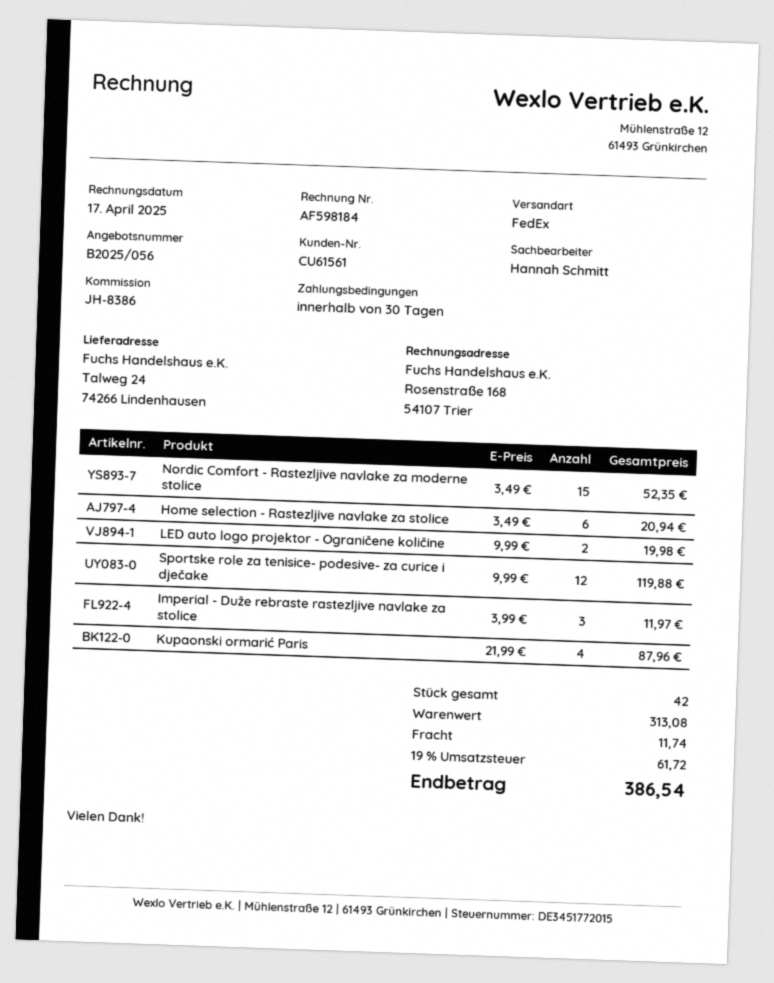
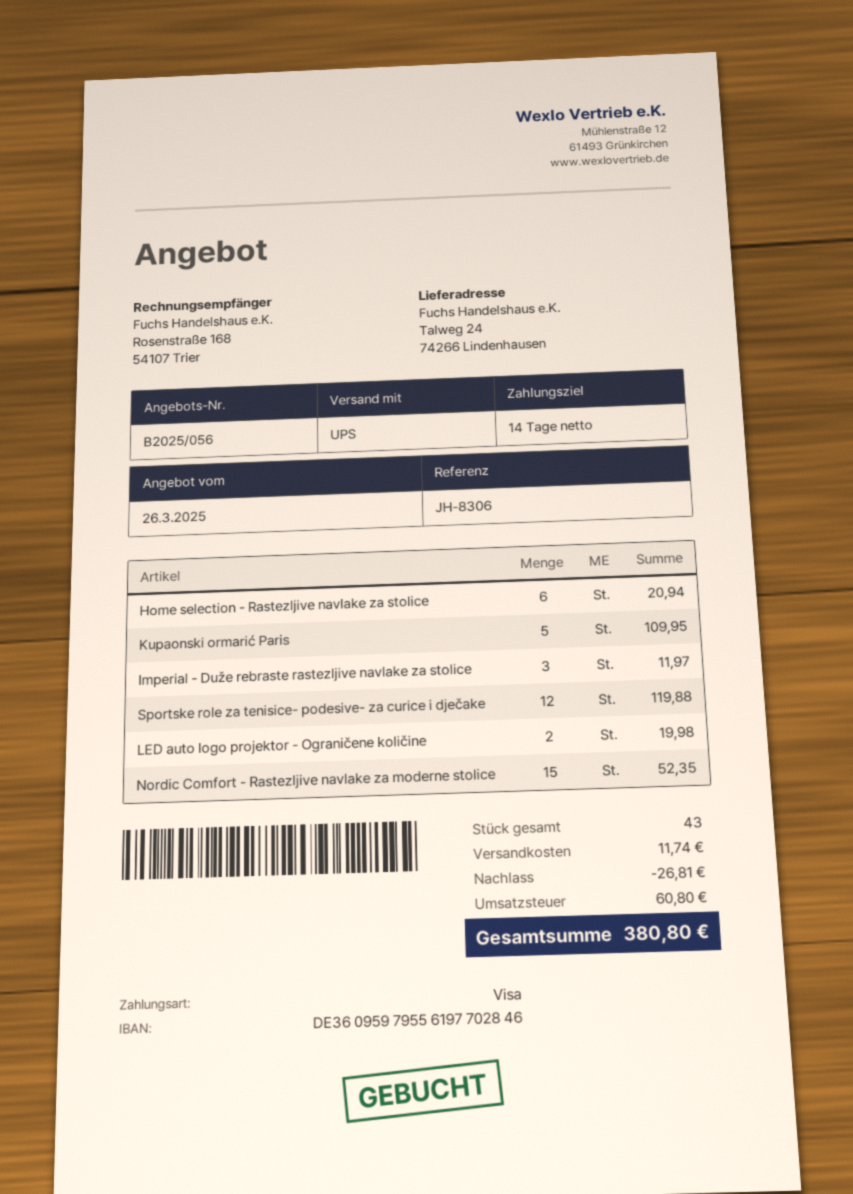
payment terms: 30 days -> 14 days
reference: JH-8386 -> JH-8306
shipping method: FedEx -> UPS
Kupaonski ormarić Paris: 4 for 87.96 -> 5 for 109.95
total quantity: 42 -> 43
discount: none -> 26.81
tax: 61.72 -> 60.80
total: 386.54 -> 380.80

